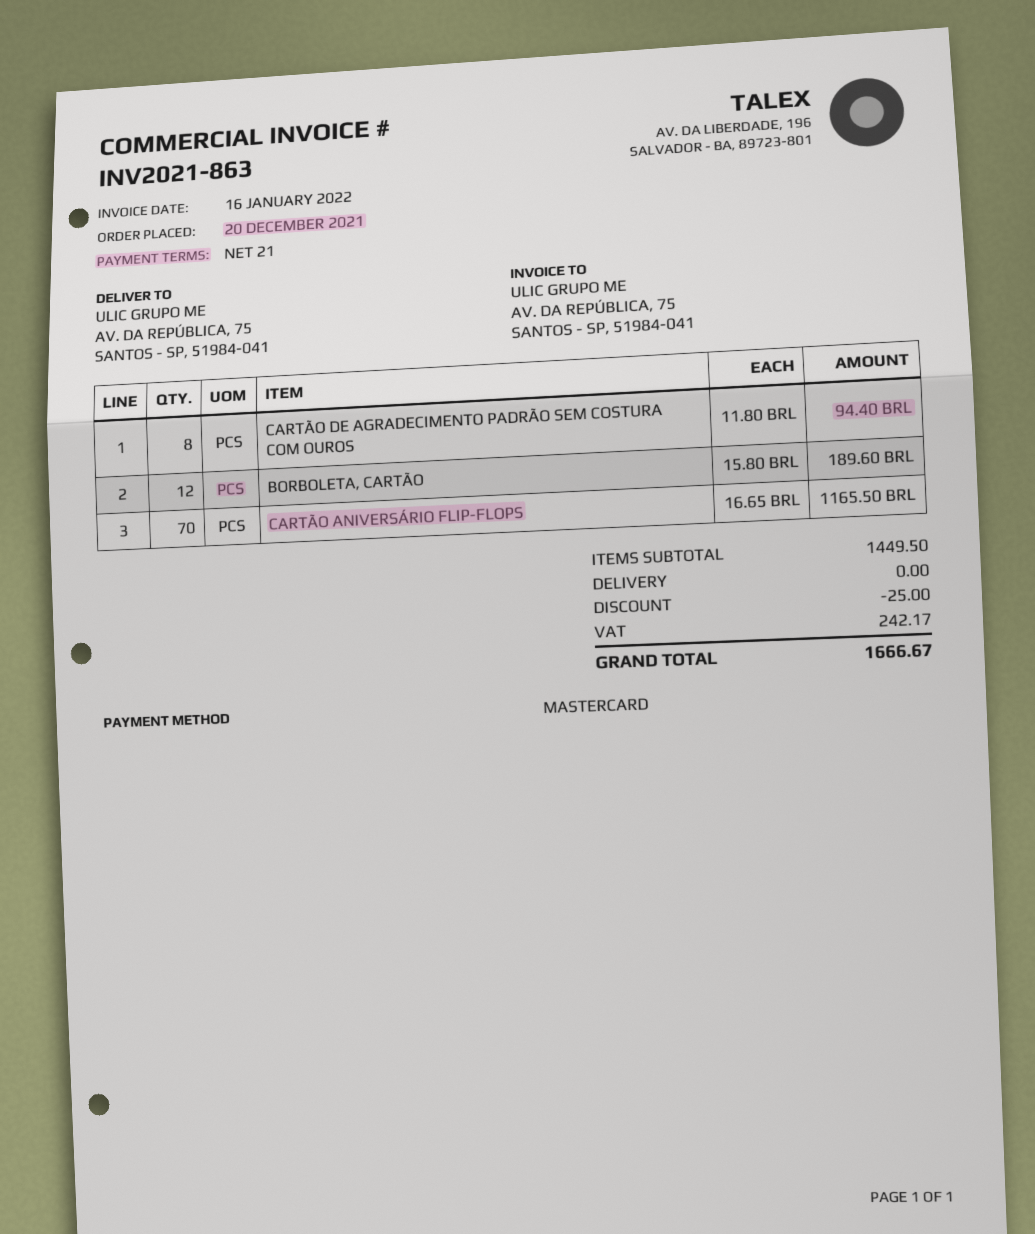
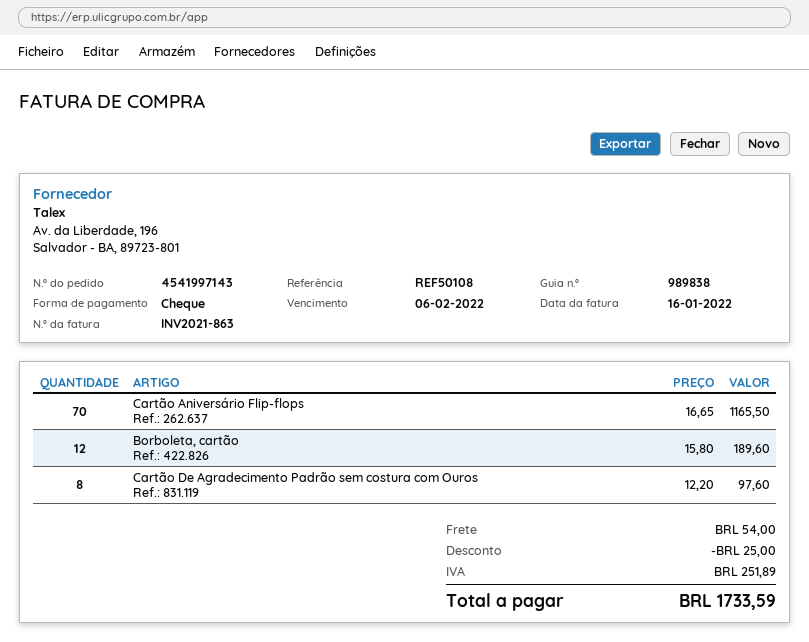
payment method: Mastercard -> cheque
CARTÃO DE AGRADECIMENTO PADRÃO SEM COSTURA COM OUROS: 8 x 11.80 = 94.40 -> 8 x 12.20 = 97.60
shipping: 0.00 -> 54.00
tax: 242.17 -> 251.89
total: 1666.67 -> 1733.59

